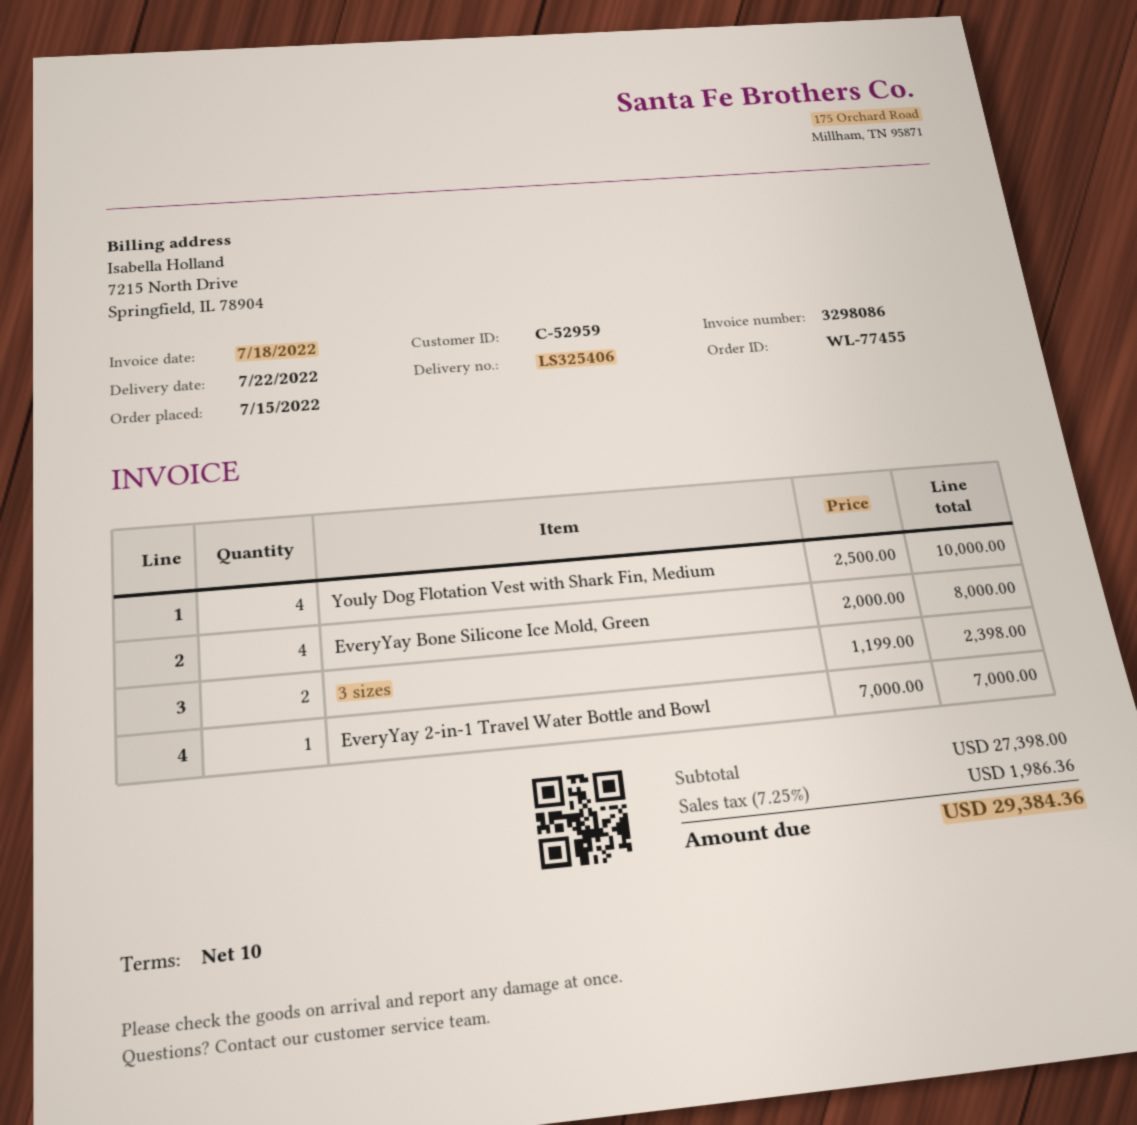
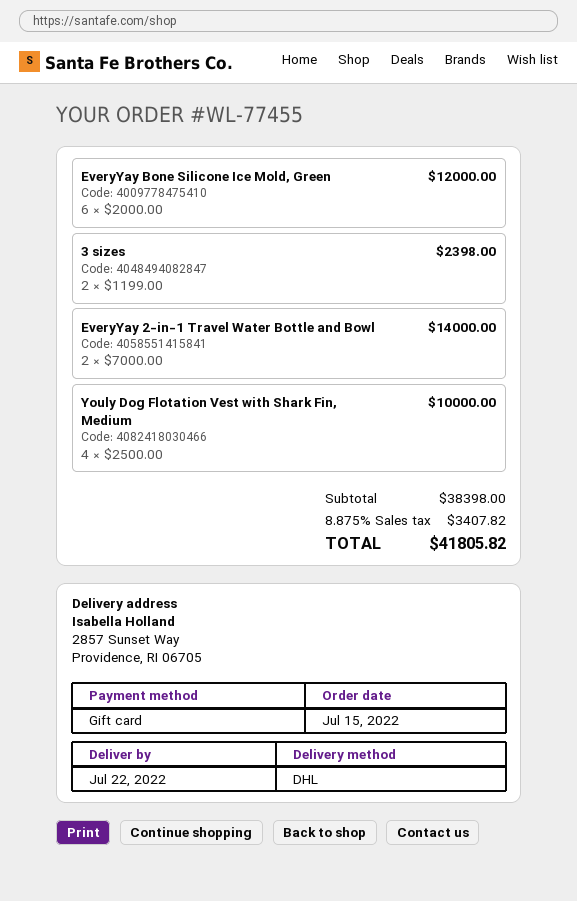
EveryYay Bone Silicone Ice Mold, Green: 4 x 2000.00 = 8000.00 -> 6 x 2000.00 = 12000.00
EveryYay 2-in-1 Travel Water Bottle and Bowl: 1 x 7000.00 = 7000.00 -> 2 x 7000.00 = 14000.00
subtotal: 27398.00 -> 38398.00
tax: 7.25% = 1986.36 -> 8.875% = 3407.82
total: 29384.36 -> 41805.82

